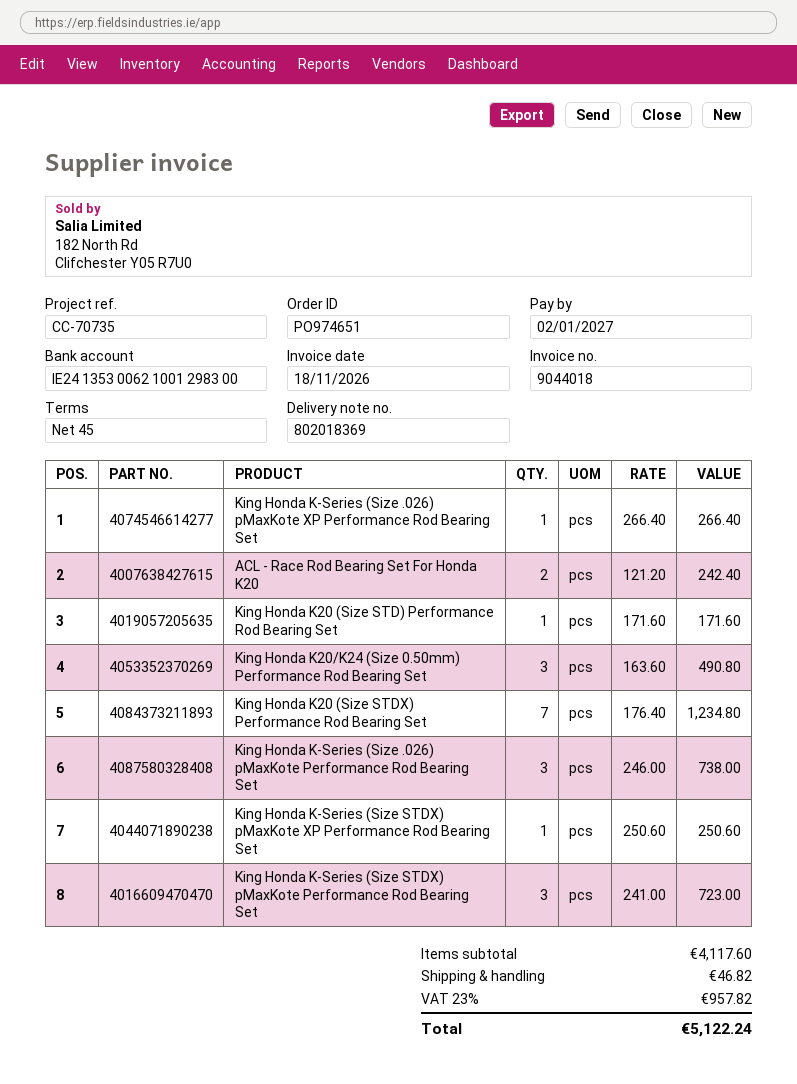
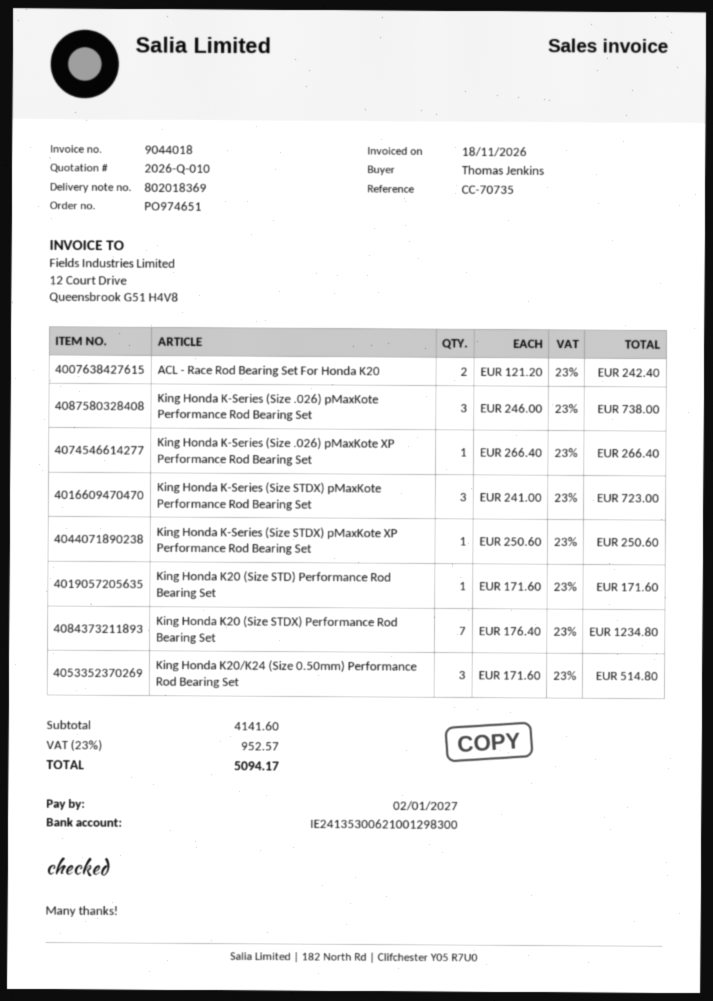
King Honda K20/K24 (Size 0.50mm) Performance Rod Bearing Set: 3 x 163.60 = 490.80 -> 3 x 171.60 = 514.80
subtotal: 4117.60 -> 4141.60
shipping: 46.82 -> none
tax: 23% = 957.82 -> 23% = 952.57
total: 5122.24 -> 5094.17

